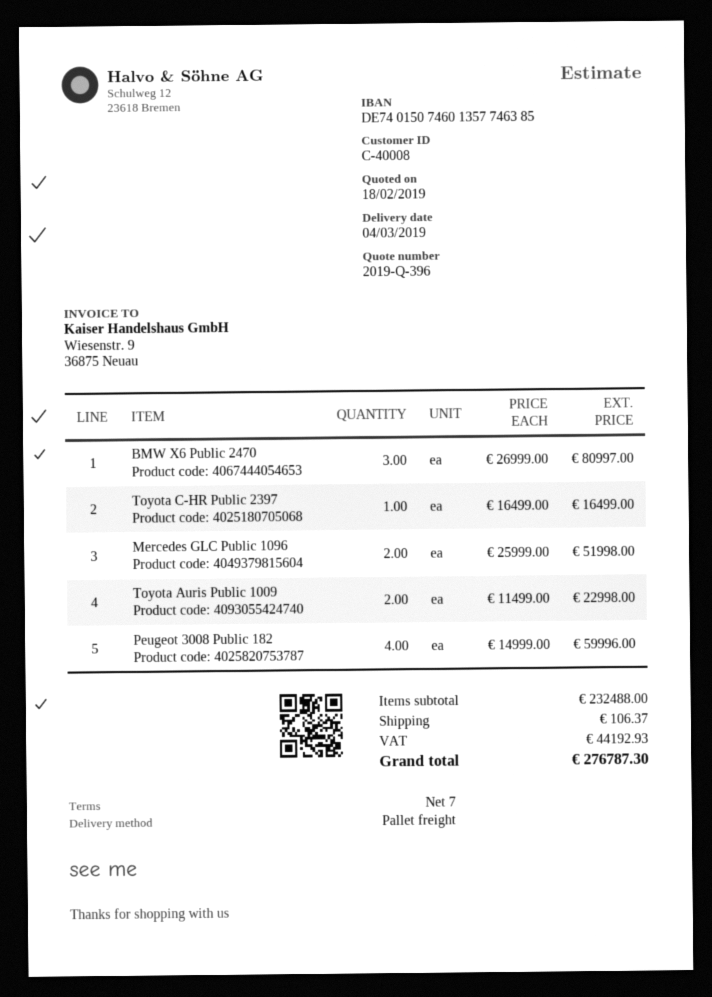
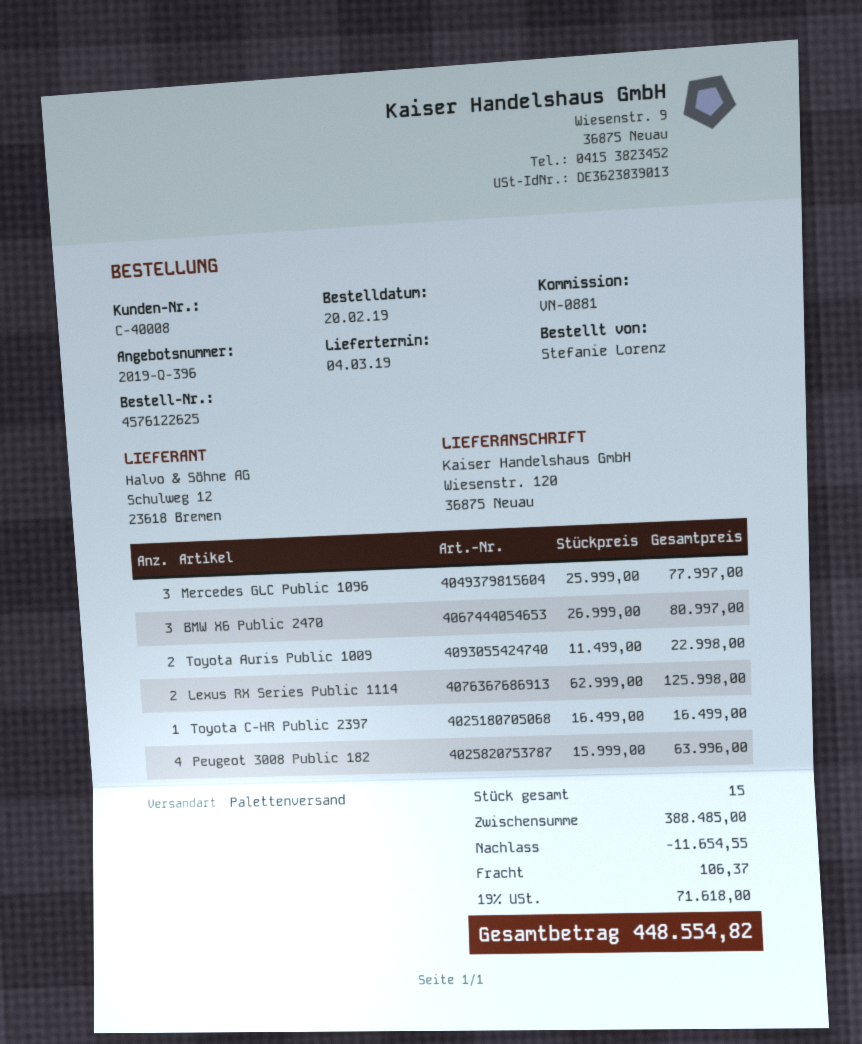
Mercedes GLC Public 1096: 2 x 25999.00 = 51998.00 -> 3 x 25999.00 = 77997.00
Peugeot 3008 Public 182: 4 x 14999.00 = 59996.00 -> 4 x 15999.00 = 63996.00
Lexus RX Series Public 1114: none -> 2 x 62999.00 = 125998.00
subtotal: 232488.00 -> 388485.00
discount: none -> 11654.55
tax: 44192.93 -> 71618.00
total: 276787.30 -> 448554.82

